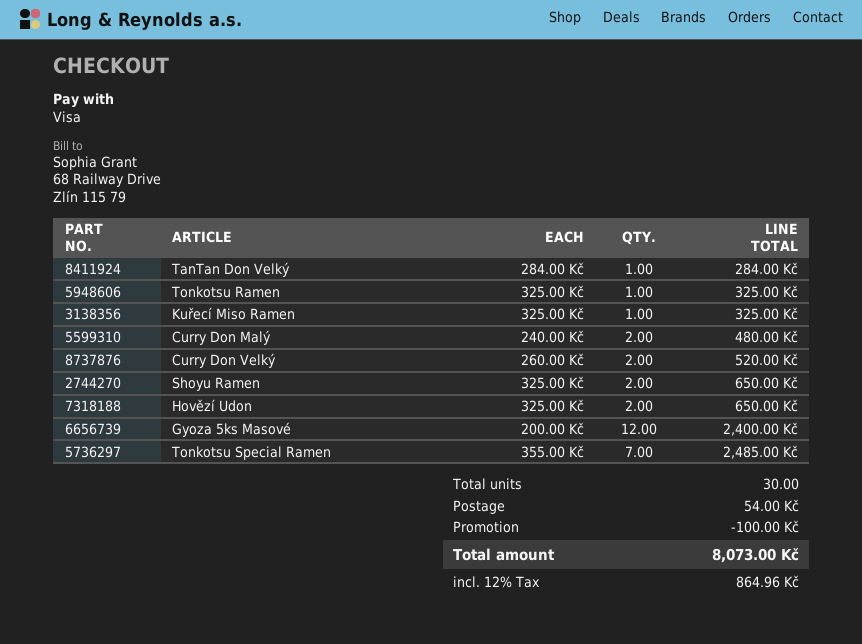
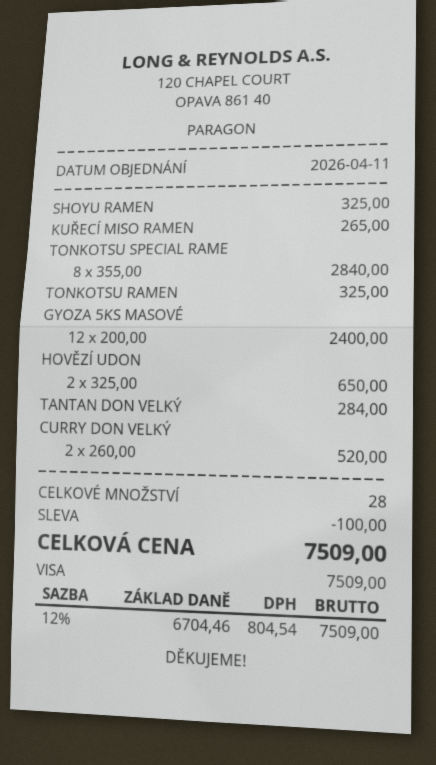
Kuřecí Miso Ramen: 1 x 325.00 = 325.00 -> 1 x 265.00 = 265.00
Curry Don Malý: 2 x 240.00 = 480.00 -> none
Shoyu Ramen: 2 x 325.00 = 650.00 -> 1 x 325.00 = 325.00
Tonkotsu Special Ramen: 7 x 355.00 = 2485.00 -> 8 x 355.00 = 2840.00
total quantity: 30 -> 28
shipping: 54.00 -> none
tax: 12% = 864.96 -> 12% = 804.54
total: 8073.00 -> 7509.00

